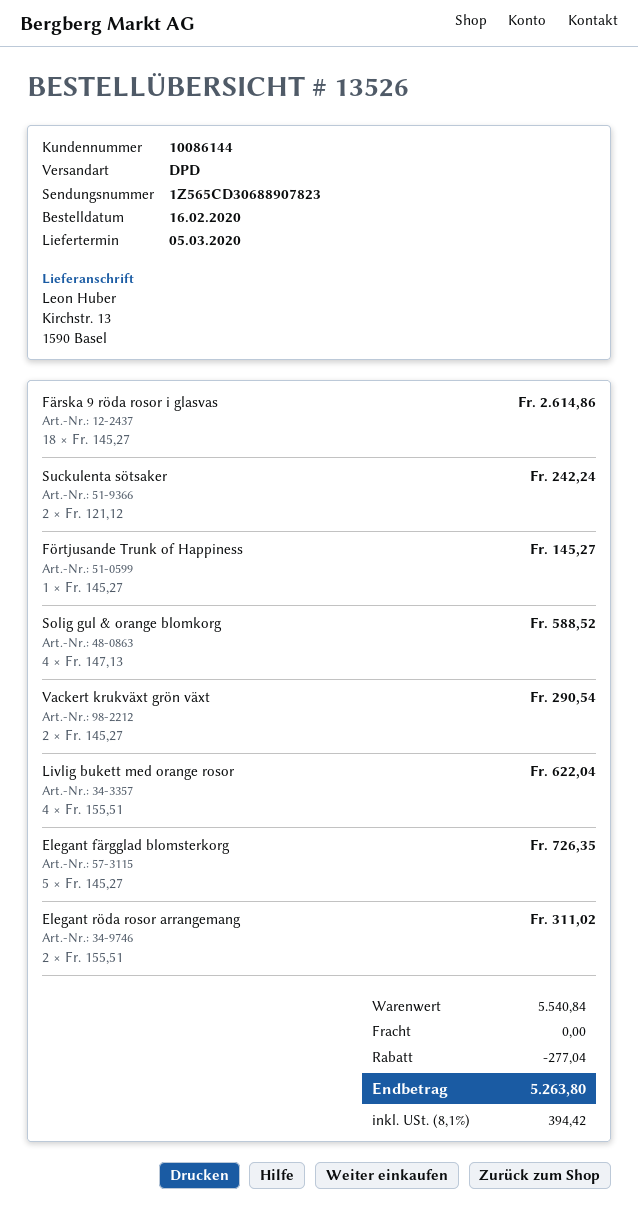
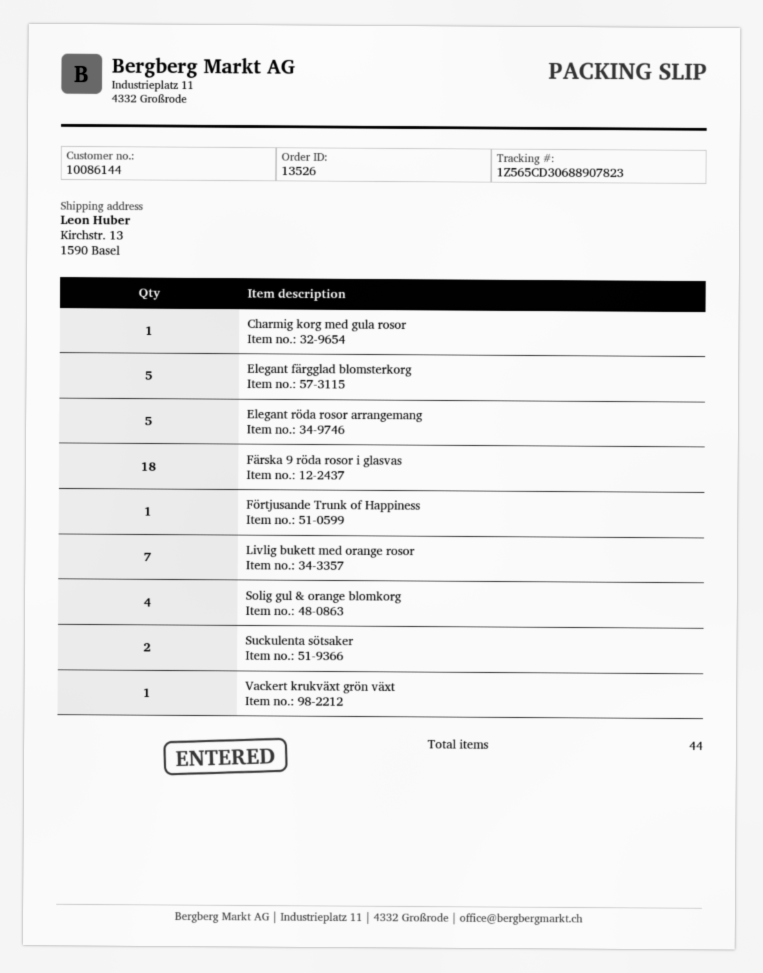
Vackert krukväxt grön växt: 2 -> 1
Livlig bukett med orange rosor: 4 -> 7
Elegant röda rosor arrangemang: 2 -> 5
Charmig korg med gula rosor: none -> 1

